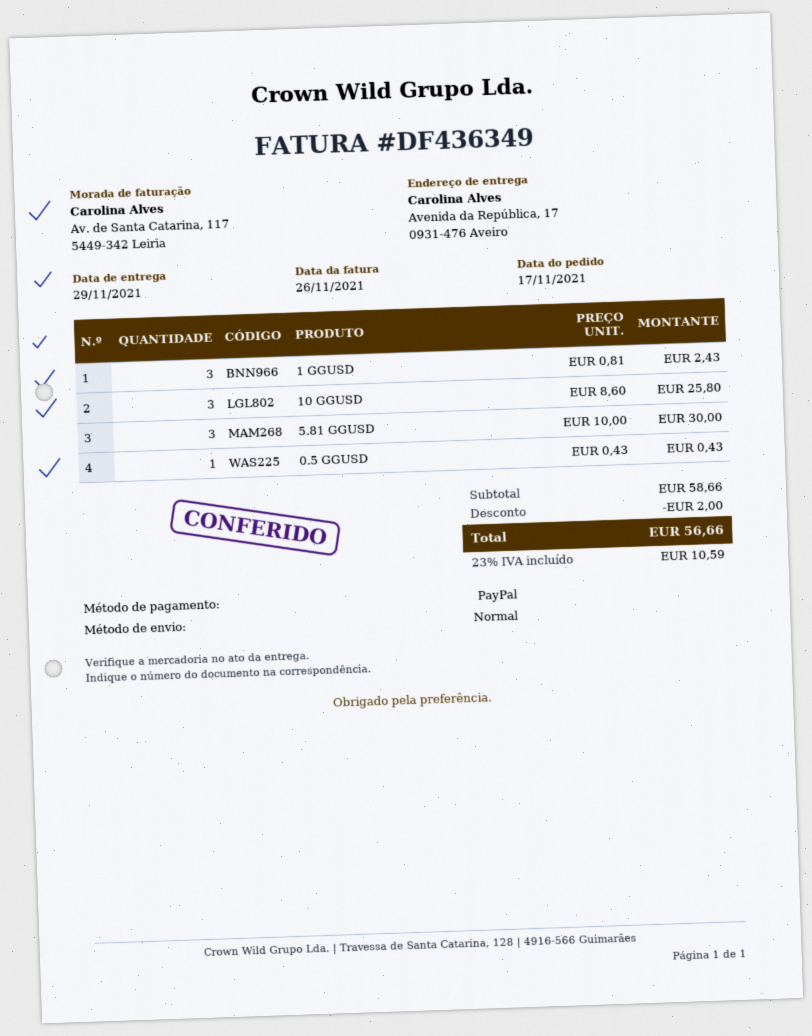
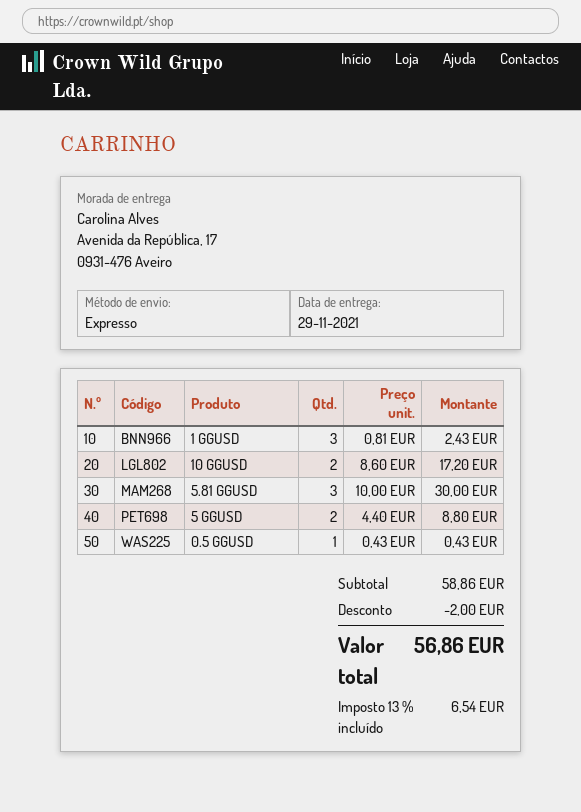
shipping method: standard -> express
10 GGUSD: 3 x 8.60 = 25.80 -> 2 x 8.60 = 17.20
5 GGUSD: none -> 2 x 4.40 = 8.80
subtotal: 58.66 -> 58.86
tax: 23% = 10.59 -> 13% = 6.54
total: 56.66 -> 56.86

